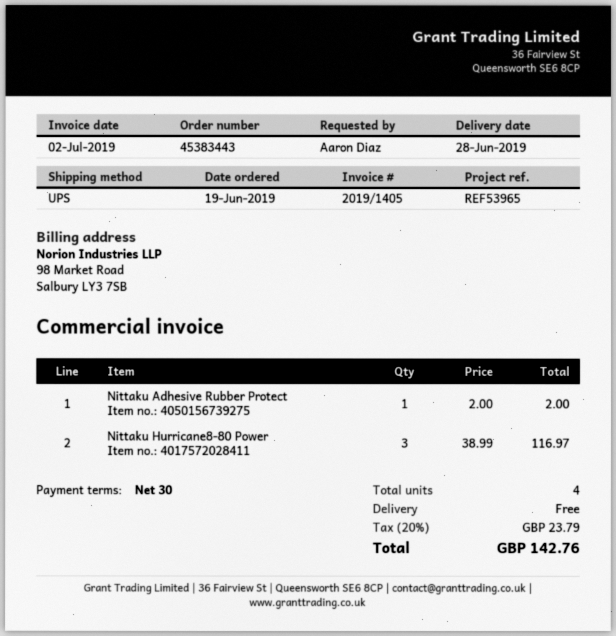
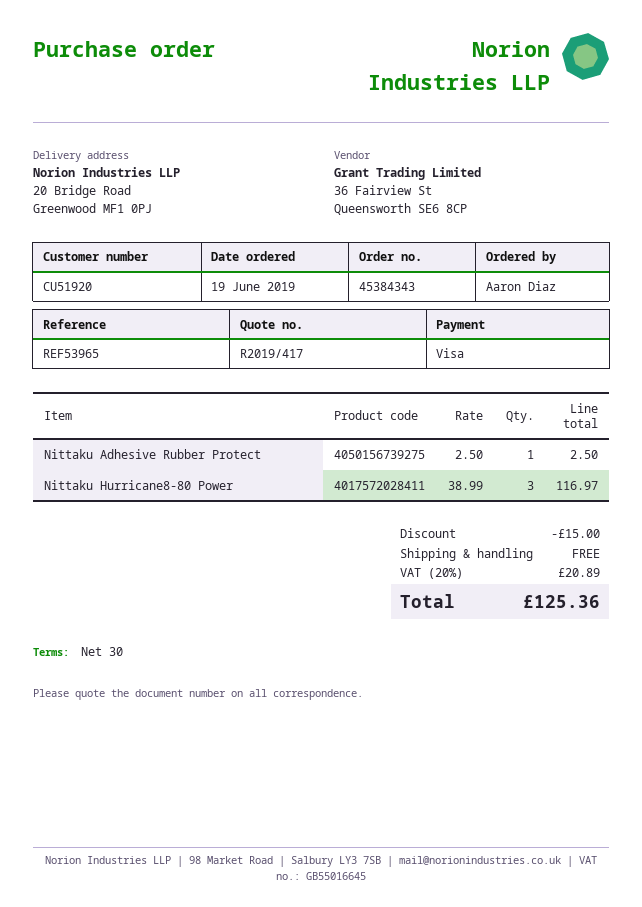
order number: 45383443 -> 45384343
Nittaku Adhesive Rubber Protect: 1 x 2.00 = 2.00 -> 1 x 2.50 = 2.50
discount: none -> 15.00
tax: 20% = 23.79 -> 20% = 20.89
total: 142.76 -> 125.36

